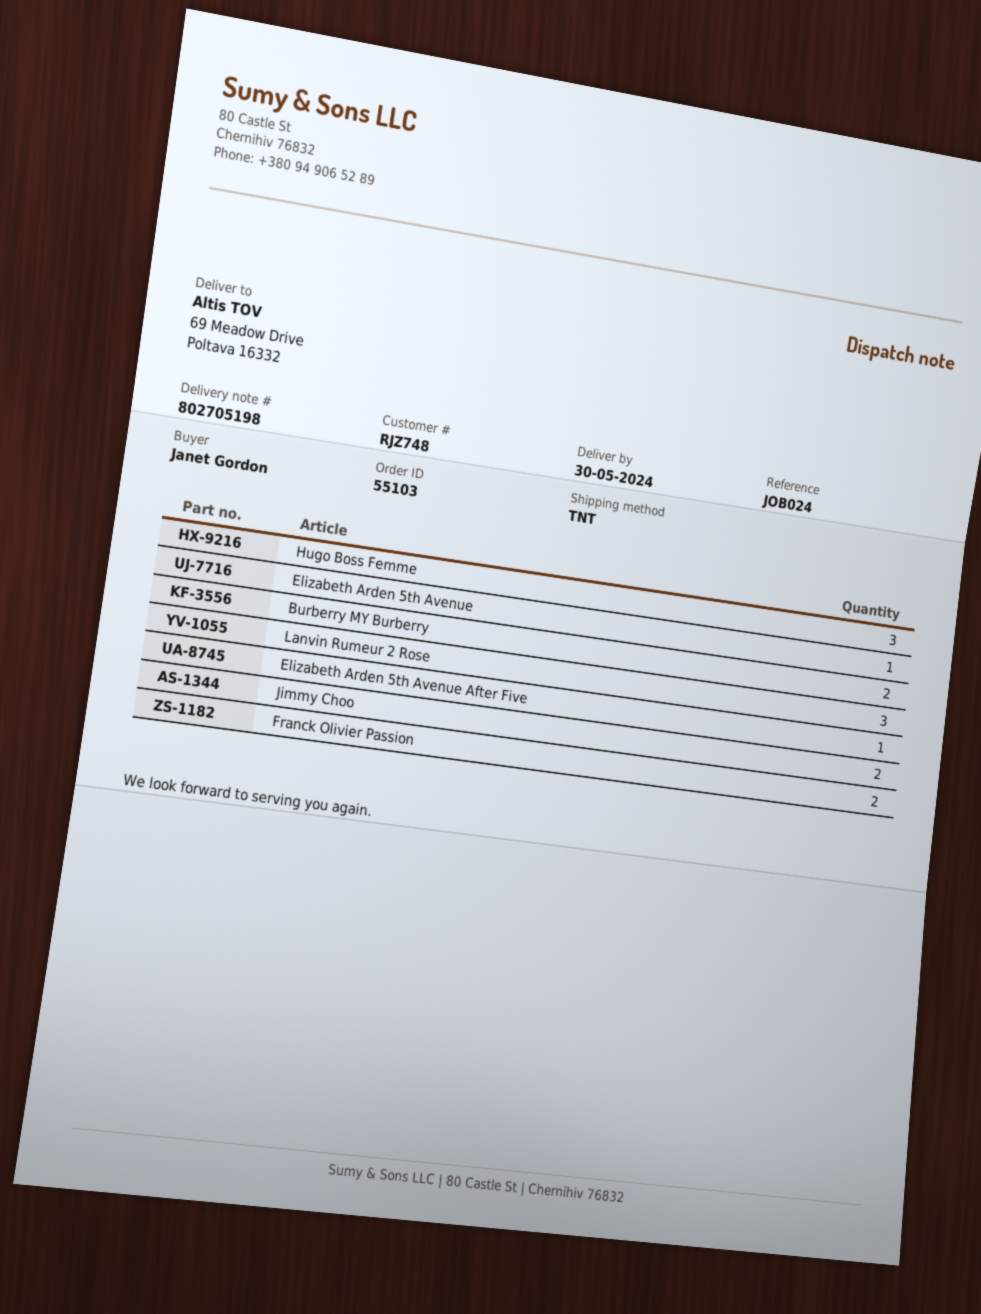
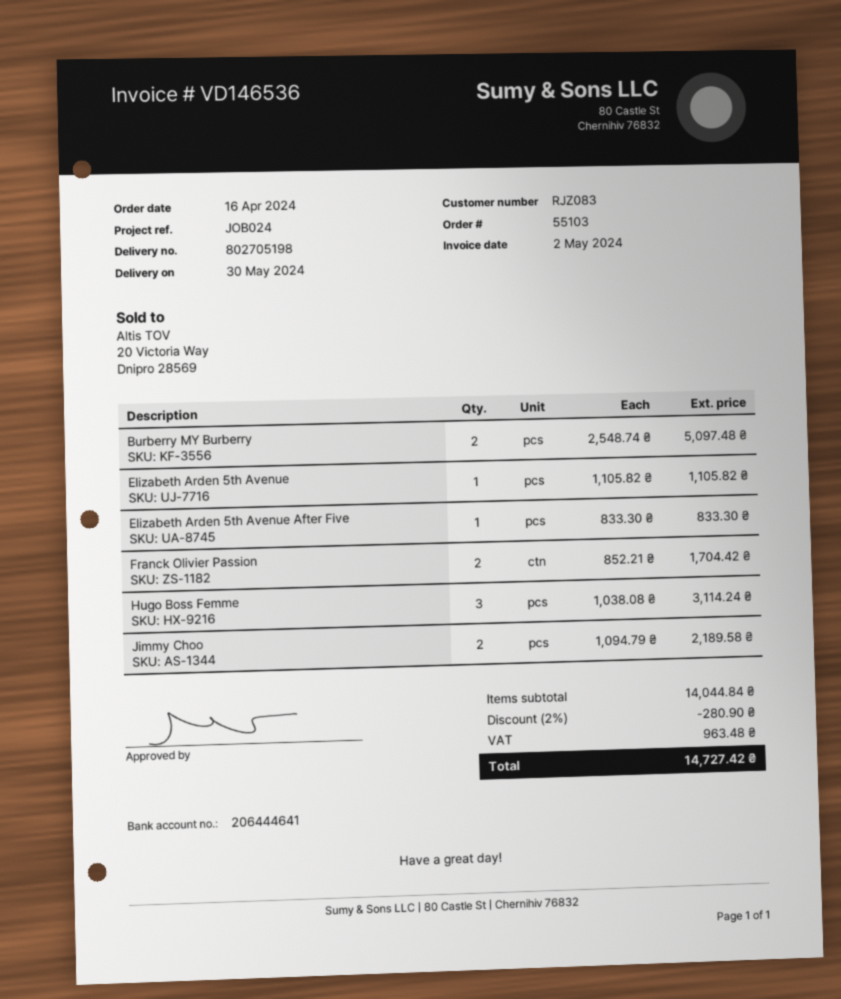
customer number: RJZ748 -> RJZ083
Lanvin Rumeur 2 Rose: 3 -> none

